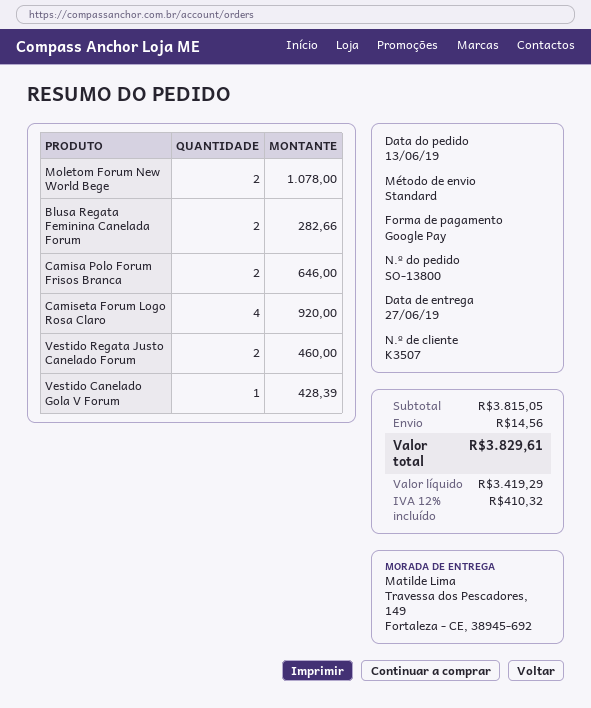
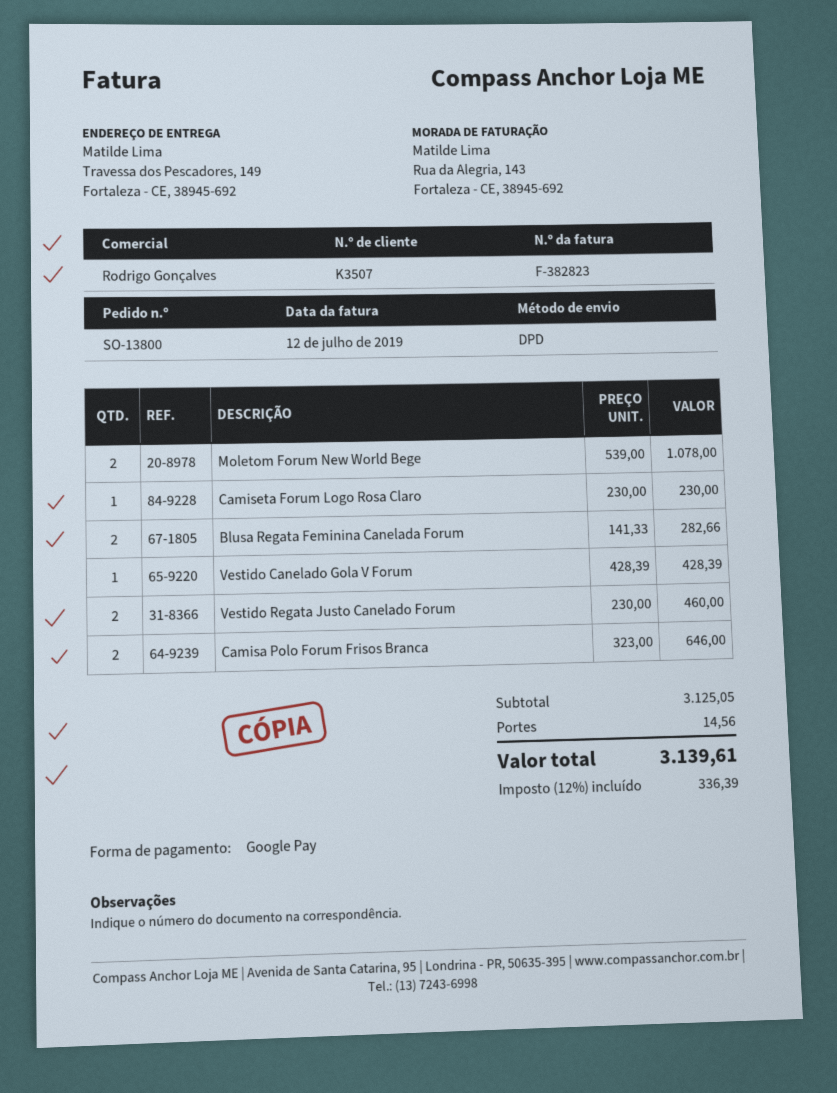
shipping method: standard -> DPD
Camiseta Forum Logo Rosa Claro: 4 for 920.00 -> 1 for 230.00
subtotal: 3815.05 -> 3125.05
tax: 12% = 410.32 -> 12% = 336.39
total: 3829.61 -> 3139.61

